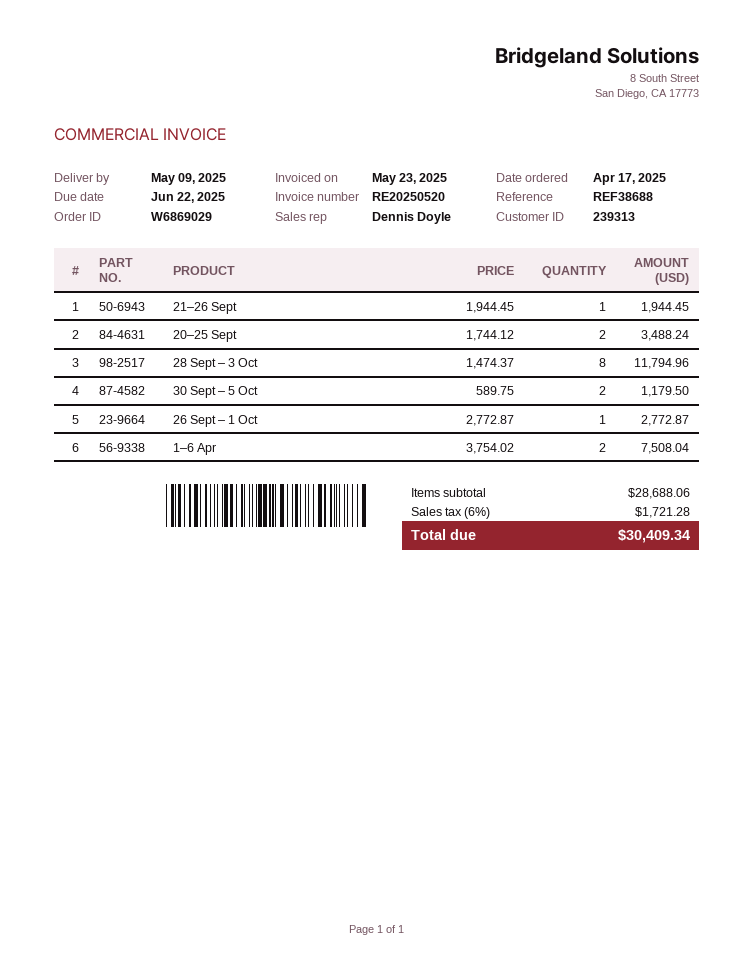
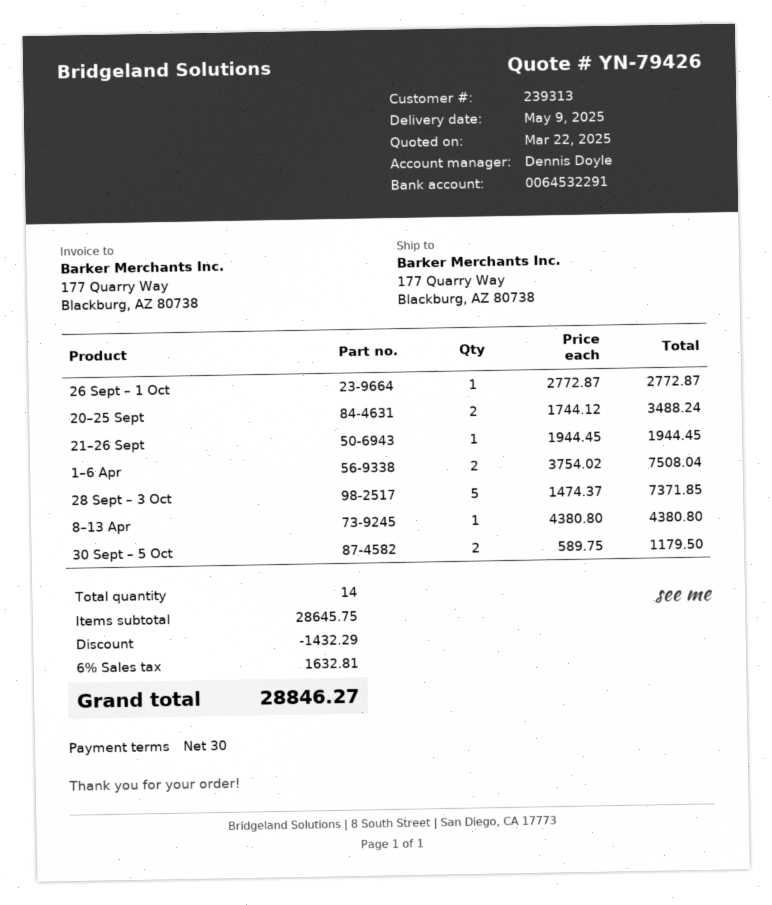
28 Sept – 3 Oct: 8 x 1474.37 = 11794.96 -> 5 x 1474.37 = 7371.85
8–13 Apr: none -> 1 x 4380.80 = 4380.80
subtotal: 28688.06 -> 28645.75
discount: none -> 1432.29
tax: 6% = 1721.28 -> 6% = 1632.81
total: 30409.34 -> 28846.27

